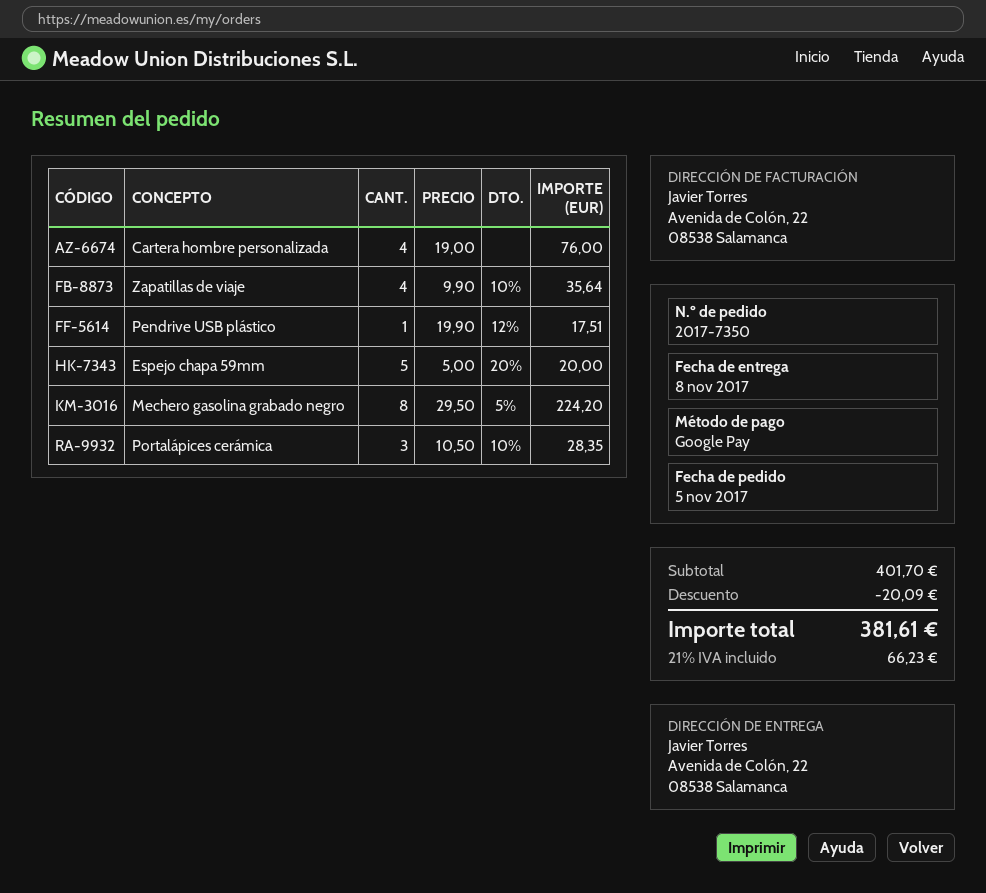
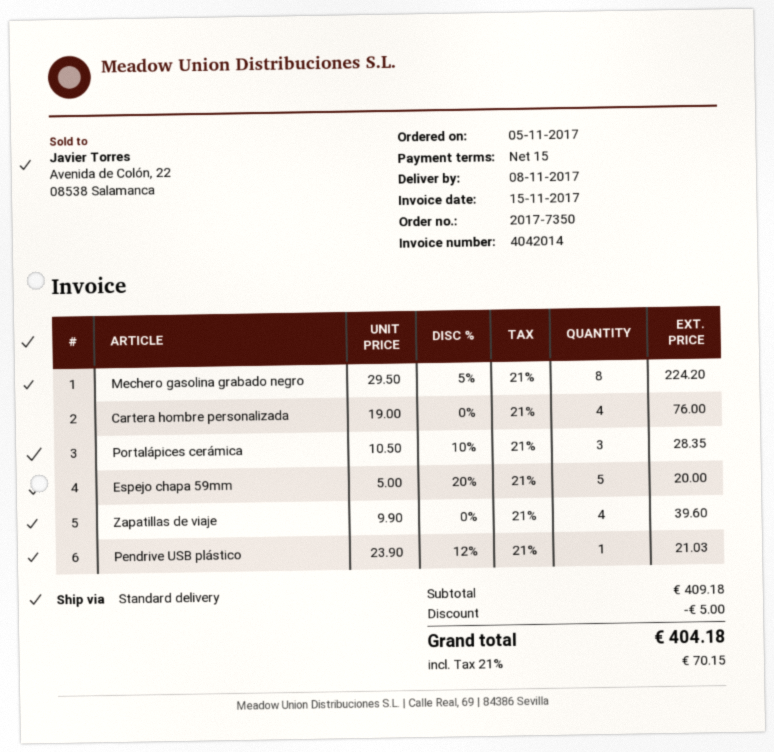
Zapatillas de viaje: 4 x 9.90 - 10% = 35.64 -> 4 x 9.90 = 39.60
Pendrive USB plástico: 1 x 19.90 - 12% = 17.51 -> 1 x 23.90 - 12% = 21.03
subtotal: 401.70 -> 409.18
discount: 20.09 -> 5.00
tax: 21% = 66.23 -> 21% = 70.15
total: 381.61 -> 404.18

